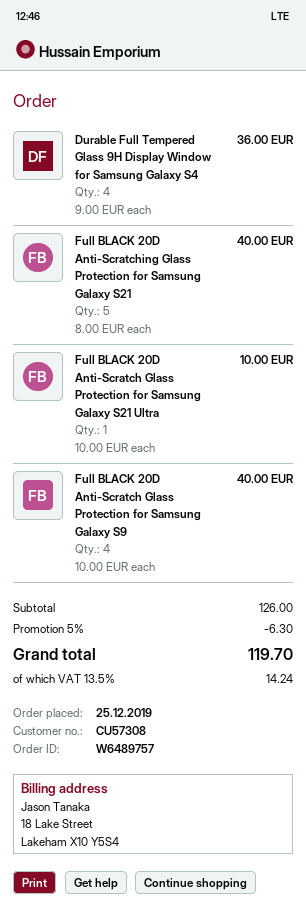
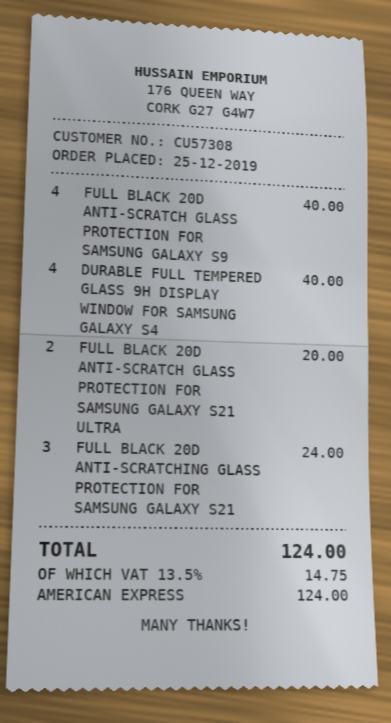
Durable Full Tempered Glass 9H Display Window for Samsung Galaxy S4: 4 for 36.00 -> 4 for 40.00
Full BLACK 20D Anti-Scratching Glass Protection for Samsung Galaxy S21: 5 for 40.00 -> 3 for 24.00
Full BLACK 20D Anti-Scratch Glass Protection for Samsung Galaxy S21 Ultra: 1 for 10.00 -> 2 for 20.00
discount: 5% = 6.30 -> none
tax: 13.5% = 14.24 -> 13.5% = 14.75
total: 119.70 -> 124.00

